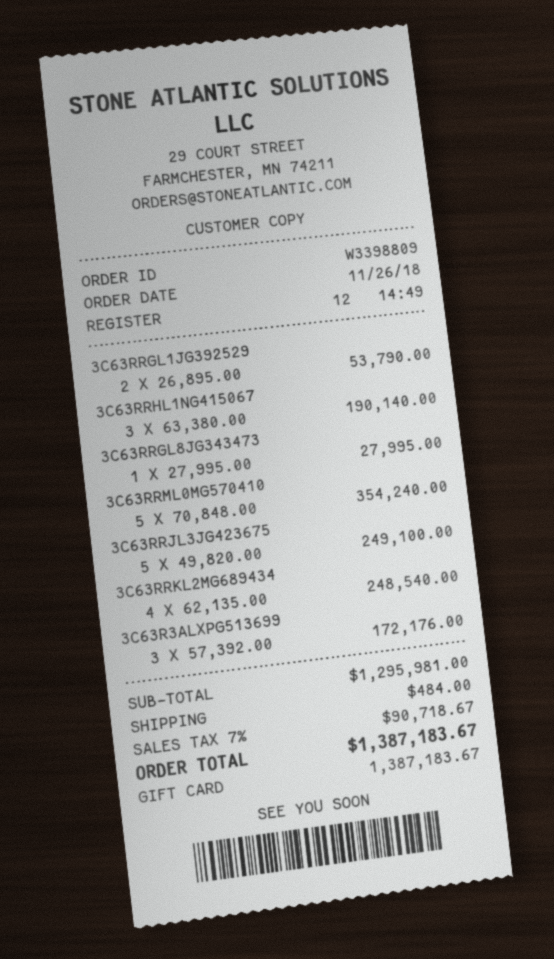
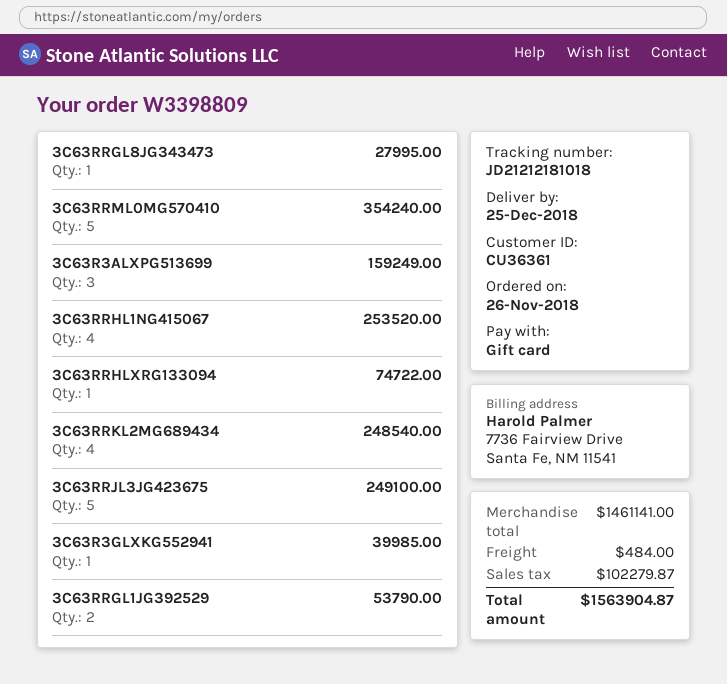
3C63RRHL1NG415067: 3 for 190140.00 -> 4 for 253520.00
3C63R3ALXPG513699: 3 for 172176.00 -> 3 for 159249.00
3C63RRHLXRG133094: none -> 1 for 74722.00
3C63R3GLXKG552941: none -> 1 for 39985.00
subtotal: 1295981.00 -> 1461141.00
tax: 90718.67 -> 102279.87
total: 1387183.67 -> 1563904.87

